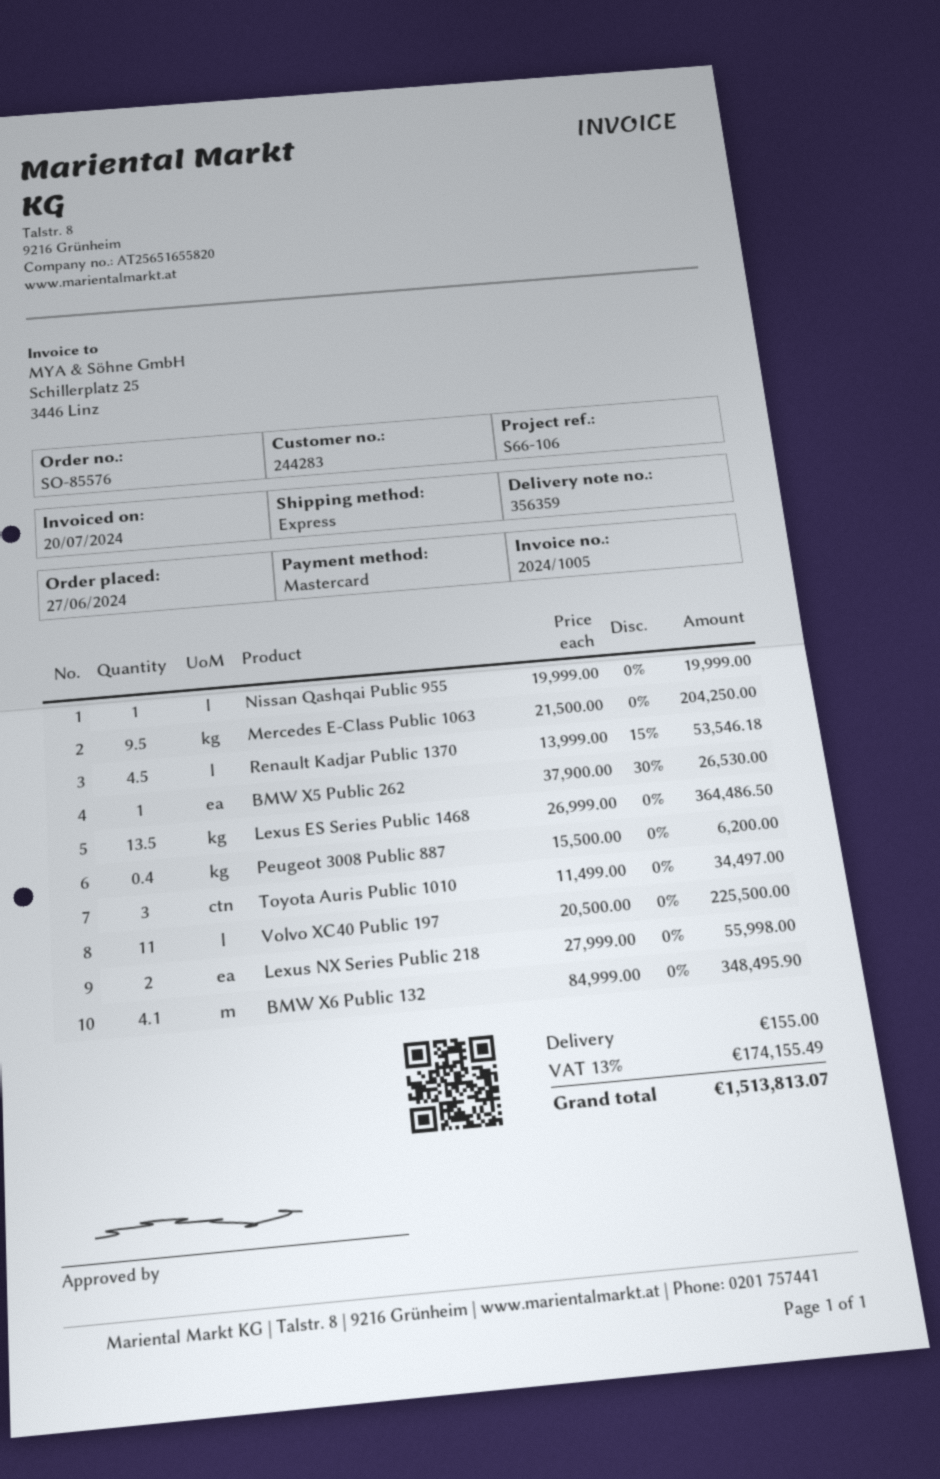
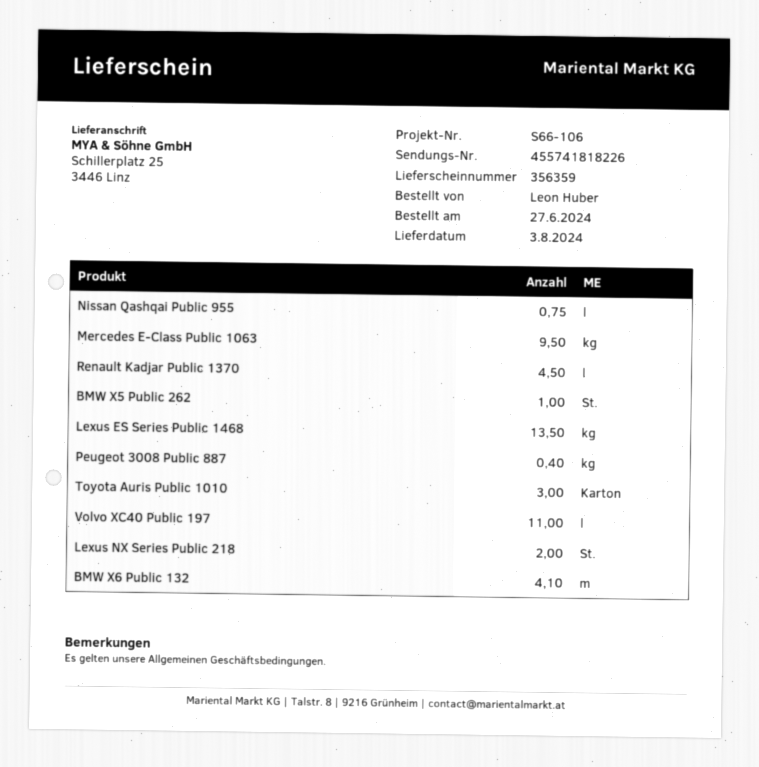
Nissan Qashqai Public 955: 1 -> 0.75

